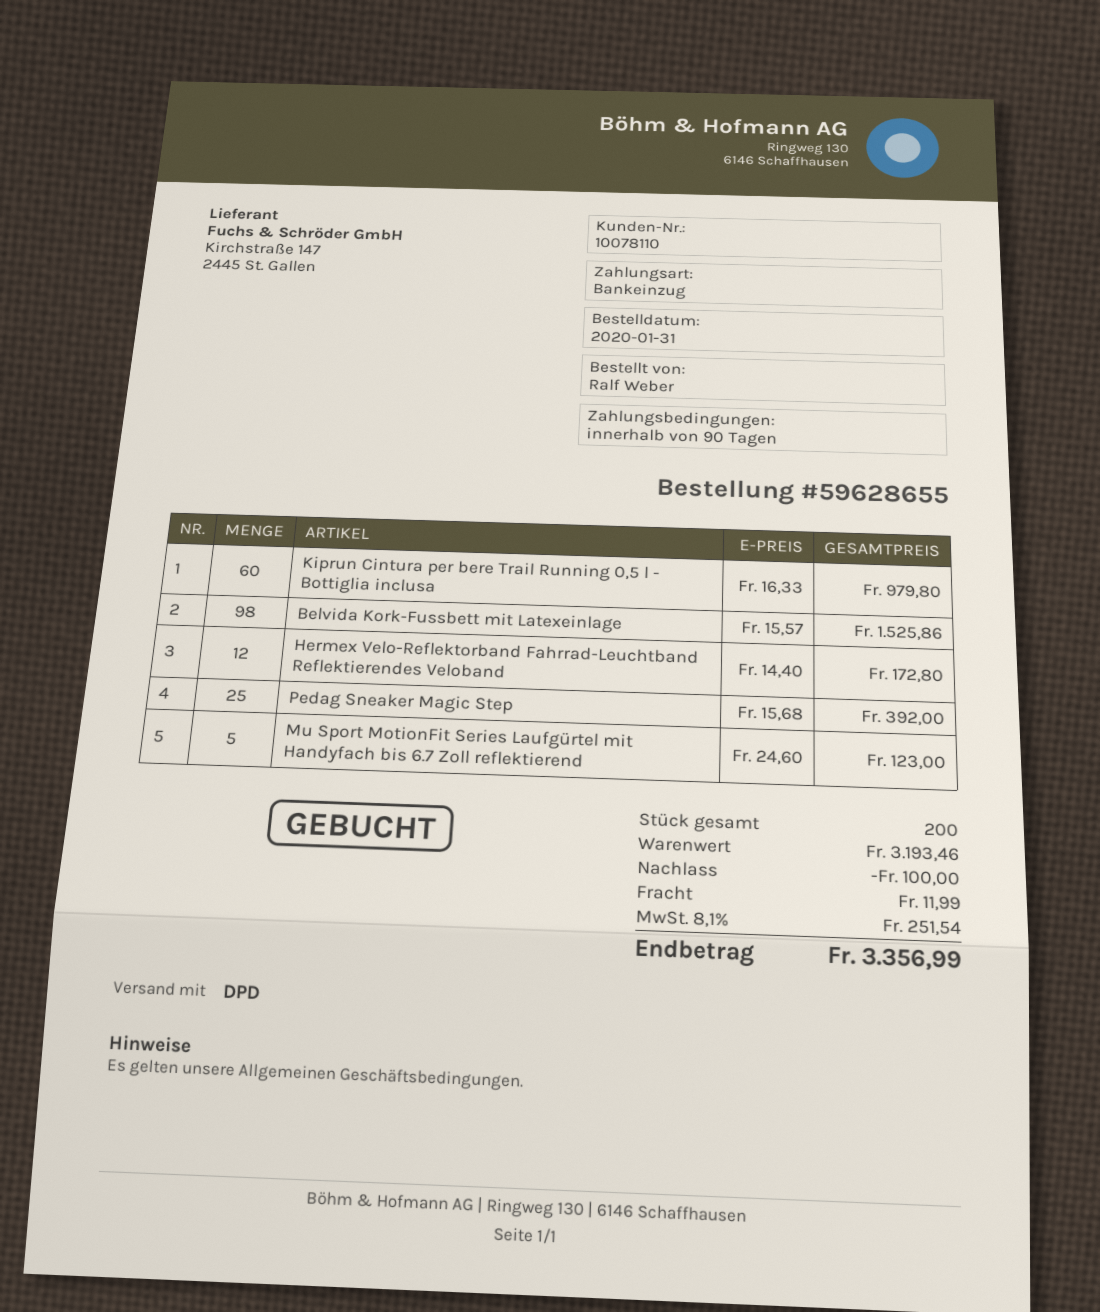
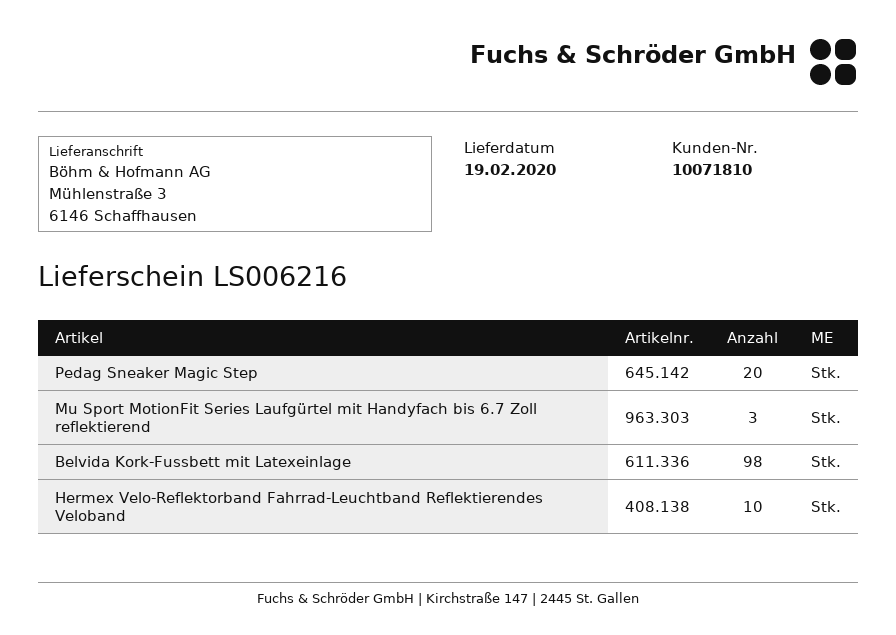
customer number: 10078110 -> 10071810
Kiprun Cintura per bere Trail Running 0,5 l - Bottiglia inclusa: 60 -> none
Hermex Velo-Reflektorband Fahrrad-Leuchtband Reflektierendes Veloband: 12 -> 10
Pedag Sneaker Magic Step: 25 -> 20
Mu Sport MotionFit Series Laufgürtel mit Handyfach bis 6.7 Zoll reflektierend: 5 -> 3

